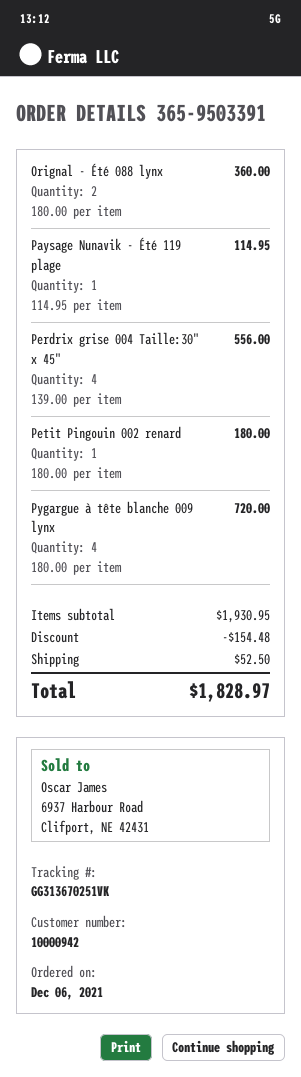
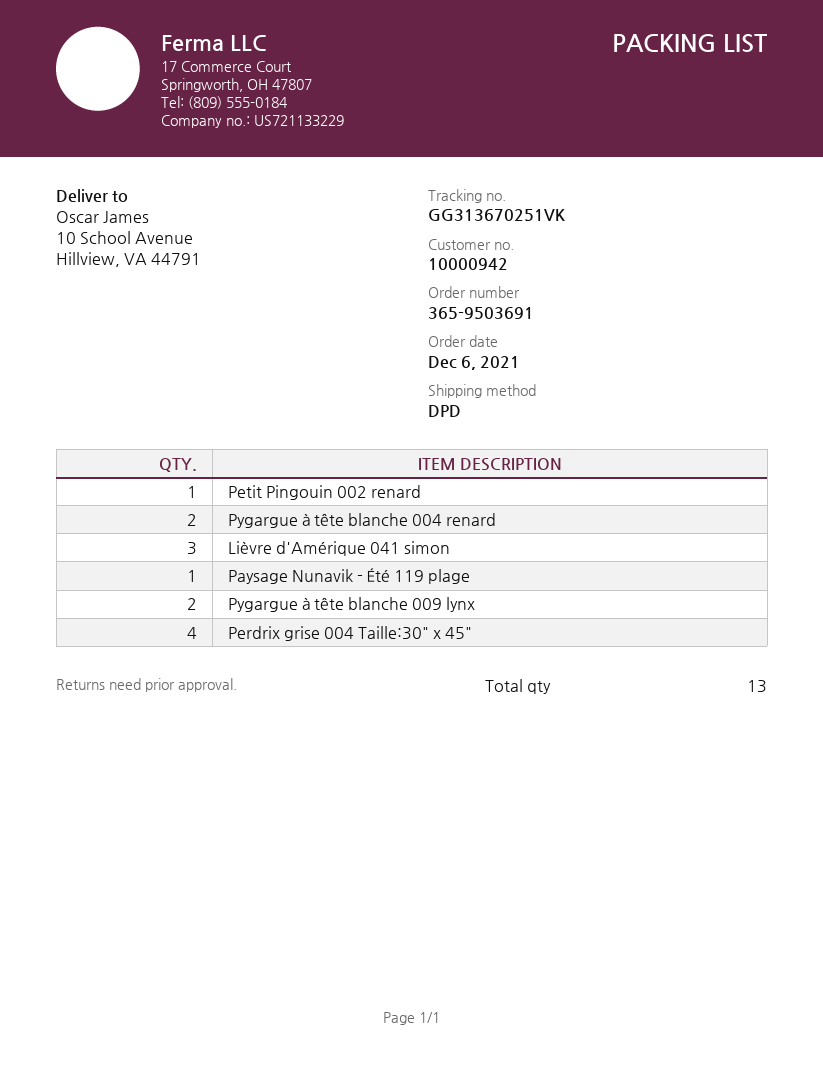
order number: 365-9503391 -> 365-9503691
Orignal - Été 088 lynx: 2 -> none
Pygargue à tête blanche 009 lynx: 4 -> 2
Pygargue à tête blanche 004 renard: none -> 2
Lièvre d'Amérique 041 simon: none -> 3

